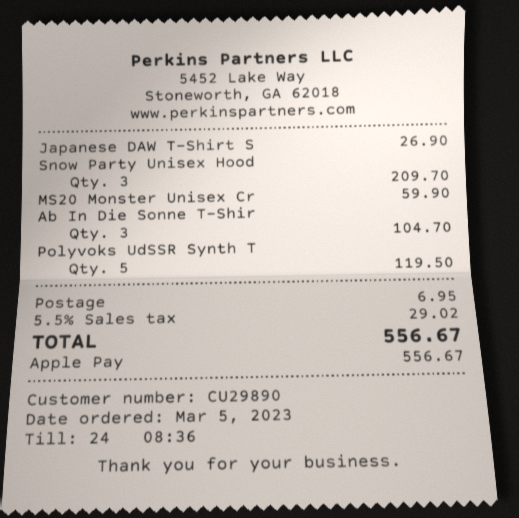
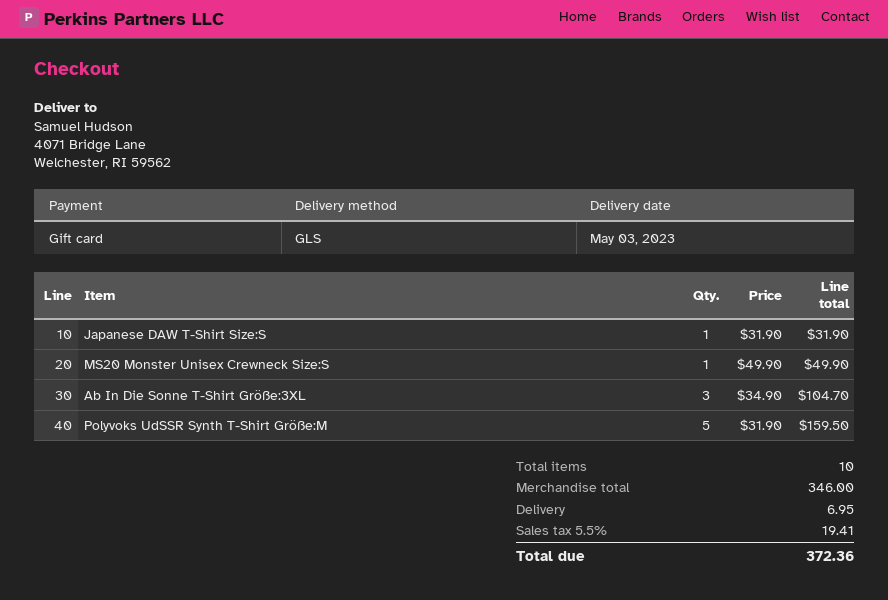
payment method: Apple Pay -> gift card
Japanese DAW T-Shirt S: 1 for 26.90 -> 1 for 31.90
Snow Party Unisex Hood: 3 for 209.70 -> none
MS20 Monster Unisex Cr: 1 for 59.90 -> 1 for 49.90
Polyvoks UdSSR Synth T: 5 for 119.50 -> 5 for 159.50
tax: 5.5% = 29.02 -> 5.5% = 19.41
total: 556.67 -> 372.36

